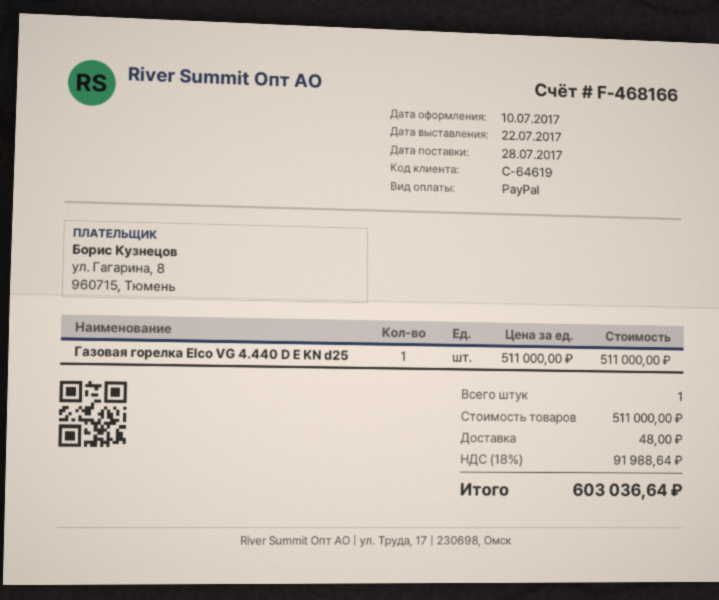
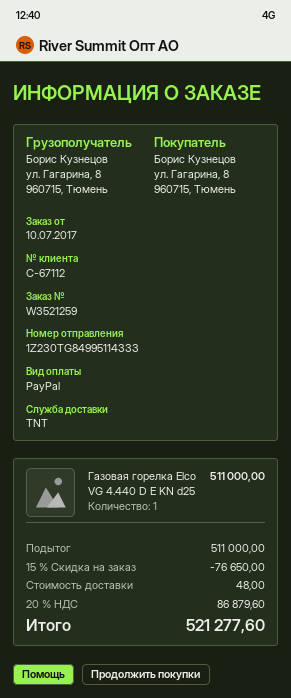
customer number: C-64619 -> C-67112
discount: none -> 15% = 76650.00
tax: 18% = 91988.64 -> 20% = 86879.60
total: 603036.64 -> 521277.60

